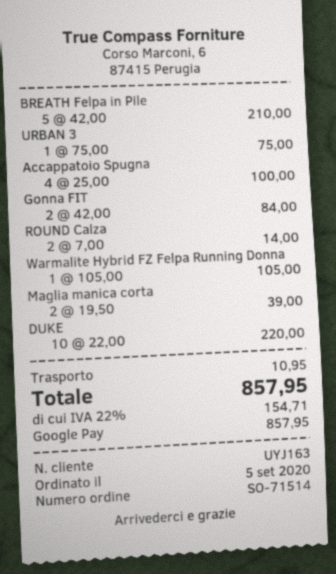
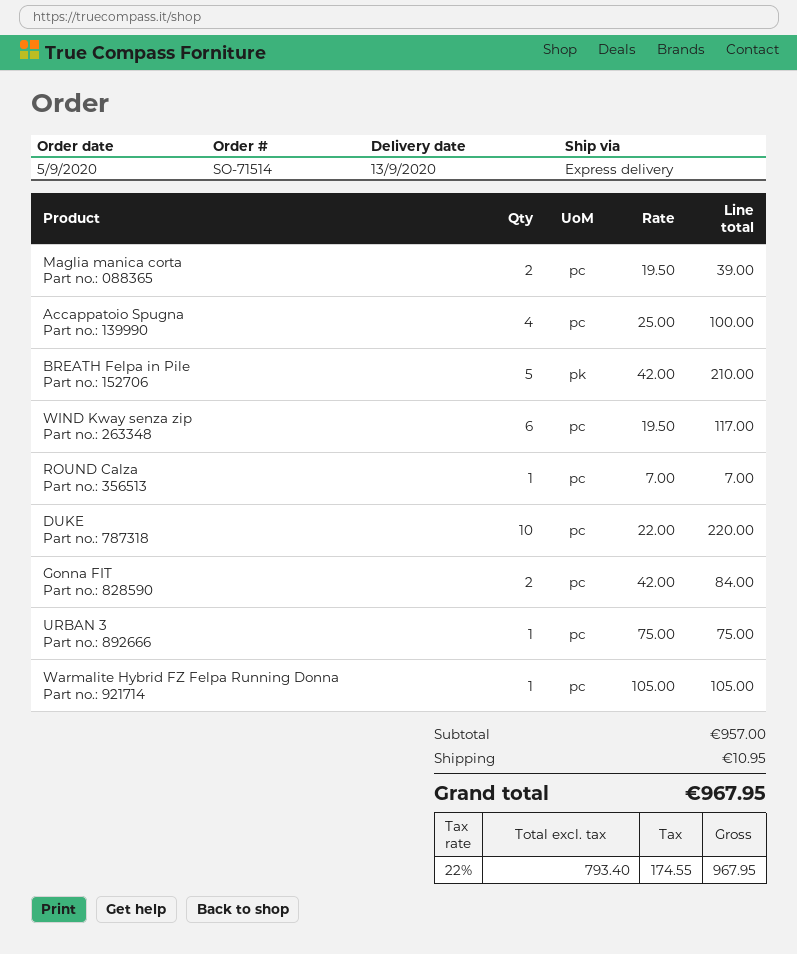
ROUND Calza: 2 x 7.00 = 14.00 -> 1 x 7.00 = 7.00
WIND Kway senza zip: none -> 6 x 19.50 = 117.00
tax: 22% = 154.71 -> 22% = 174.55
total: 857.95 -> 967.95

